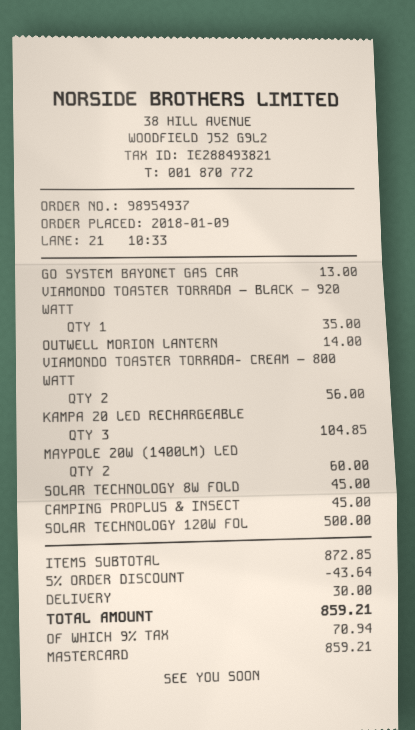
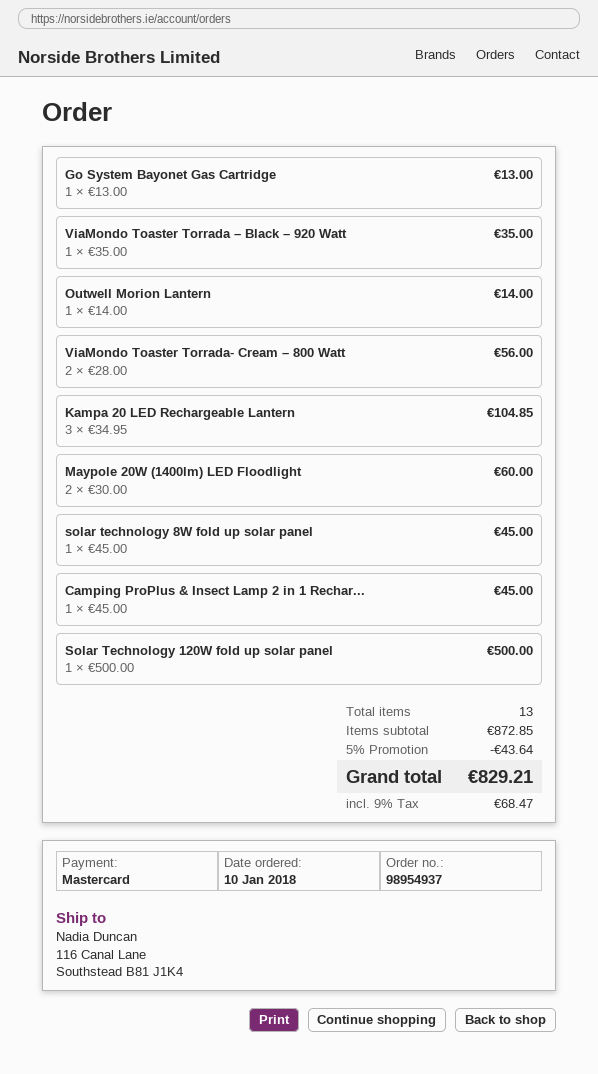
order date: 2018-01-09 -> 2018-01-10
shipping: 30.00 -> none
tax: 9% = 70.94 -> 9% = 68.47
total: 859.21 -> 829.21

